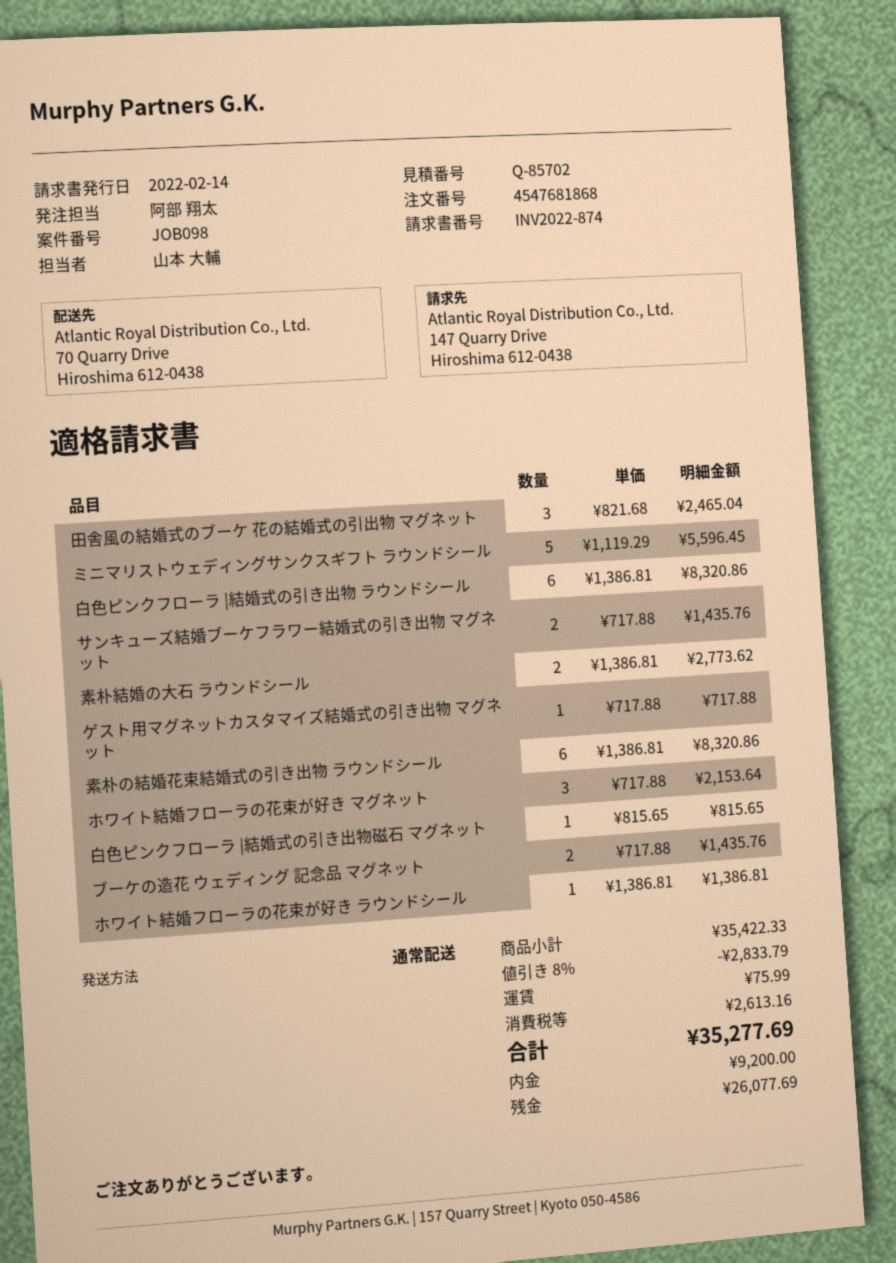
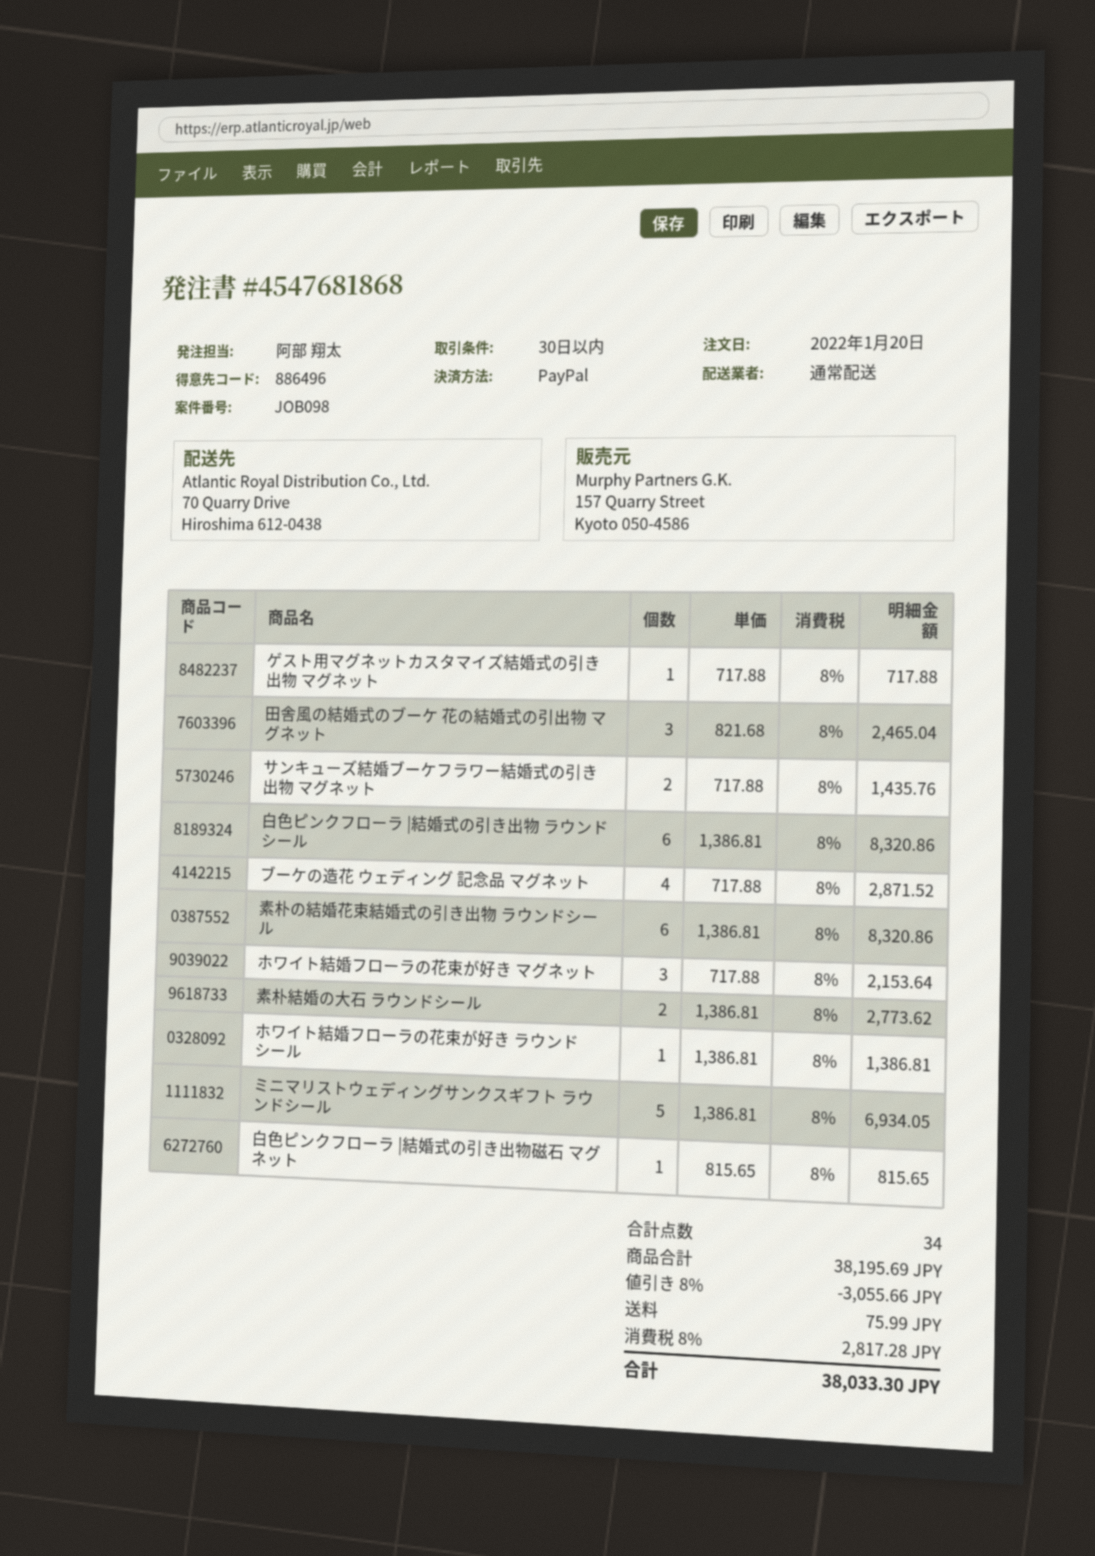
ミニマリストウェディングサンクスギフト ラウンドシール: 5 x 1119.29 = 5596.45 -> 5 x 1386.81 = 6934.05
ブーケの造花 ウェディング 記念品 マグネット: 2 x 717.88 = 1435.76 -> 4 x 717.88 = 2871.52
subtotal: 35422.33 -> 38195.69
discount: 8% = 2833.79 -> 8% = 3055.66
tax: 2613.16 -> 2817.28
total: 35277.69 -> 38033.30

